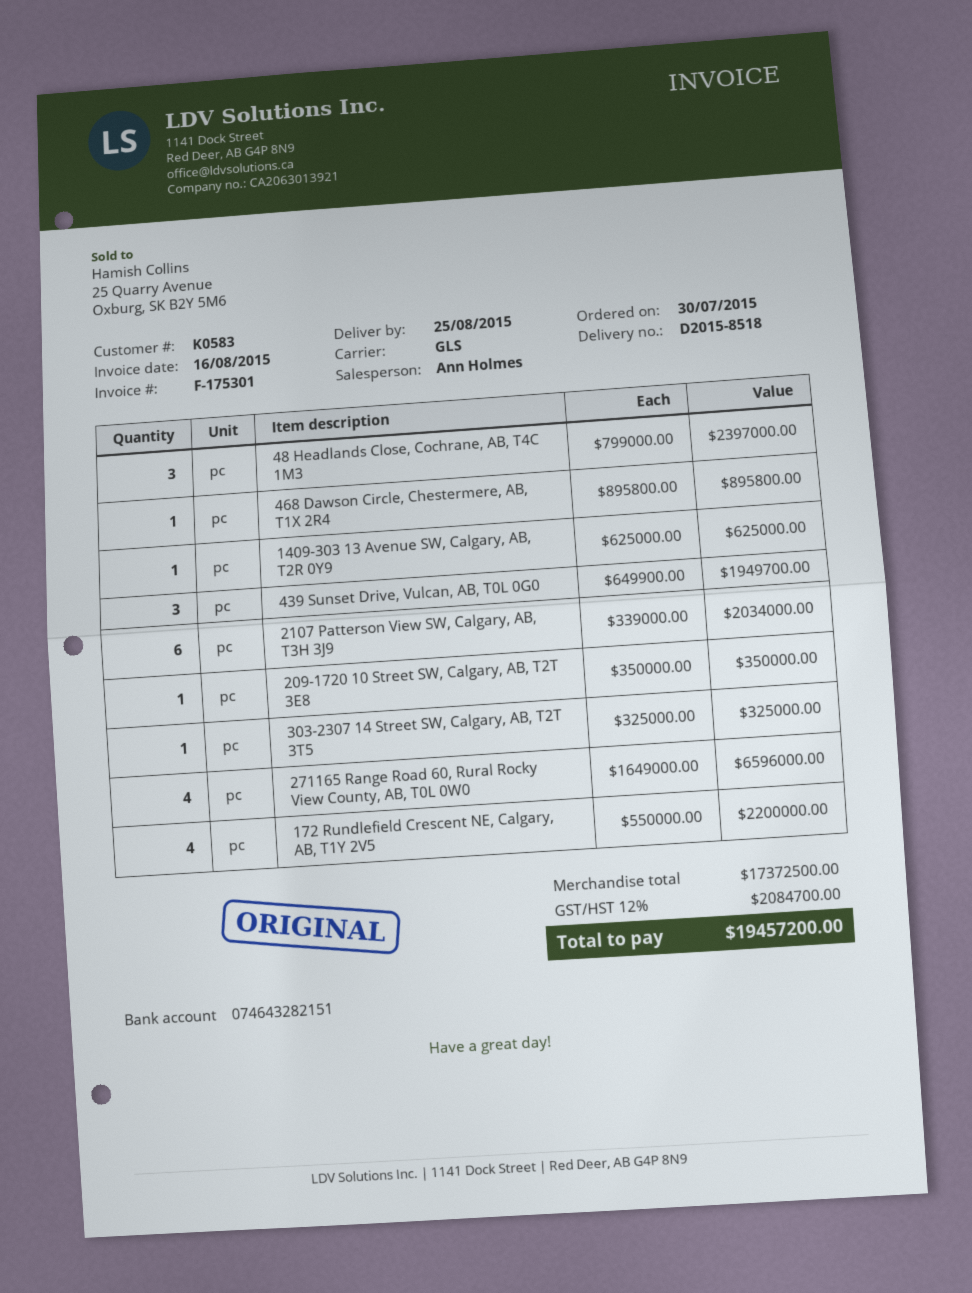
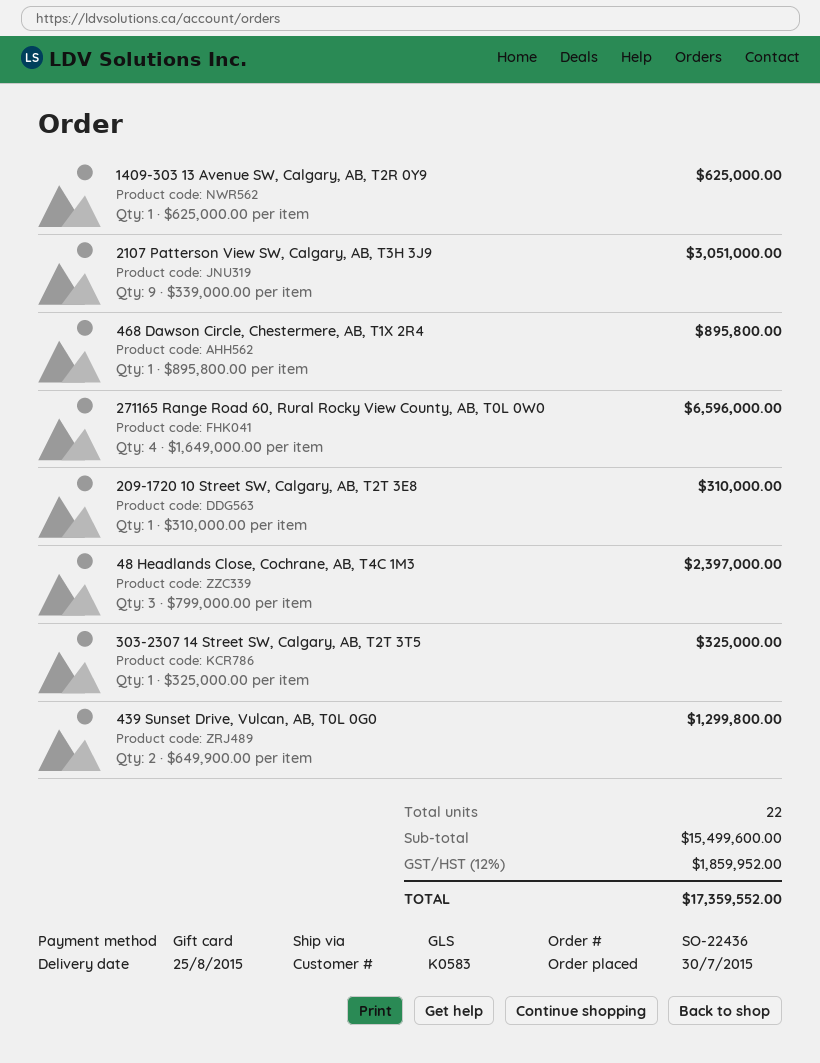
439 Sunset Drive, Vulcan, AB, T0L 0G0: 3 x 649900.00 = 1949700.00 -> 2 x 649900.00 = 1299800.00
2107 Patterson View SW, Calgary, AB, T3H 3J9: 6 x 339000.00 = 2034000.00 -> 9 x 339000.00 = 3051000.00
209-1720 10 Street SW, Calgary, AB, T2T 3E8: 1 x 350000.00 = 350000.00 -> 1 x 310000.00 = 310000.00
172 Rundlefield Crescent NE, Calgary, AB, T1Y 2V5: 4 x 550000.00 = 2200000.00 -> none
subtotal: 17372500.00 -> 15499600.00
tax: 12% = 2084700.00 -> 12% = 1859952.00
total: 19457200.00 -> 17359552.00

